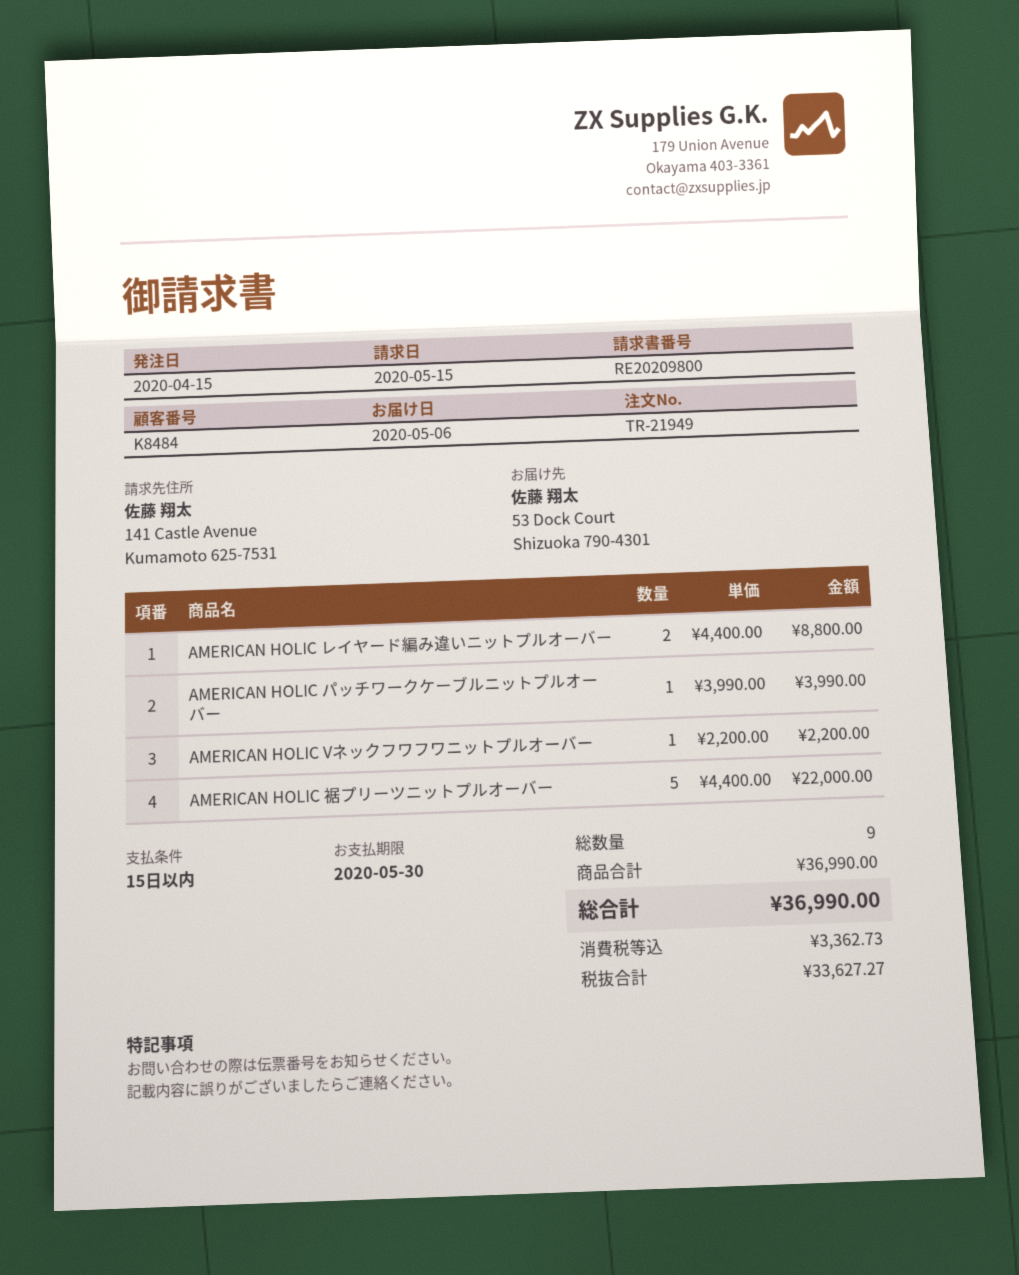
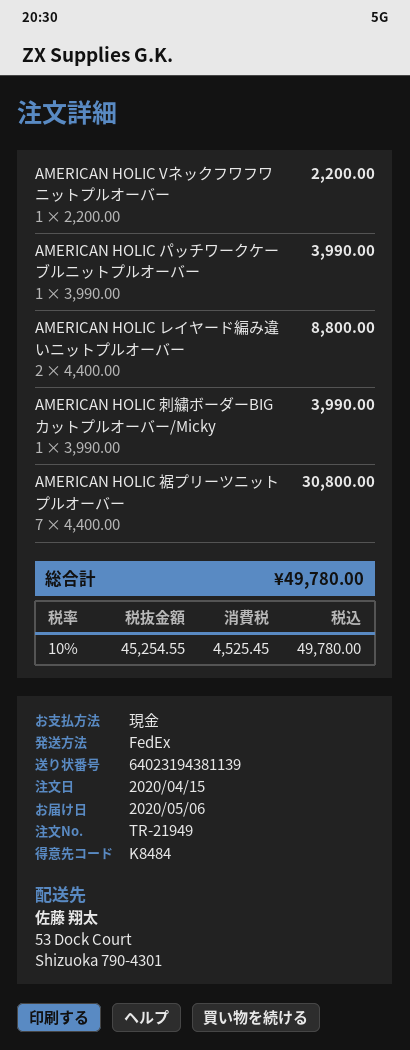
AMERICAN HOLIC 裾プリーツニットプルオーバー: 5 x 4400.00 = 22000.00 -> 7 x 4400.00 = 30800.00
AMERICAN HOLIC 刺繍ボーダーBIGカットプルオーバー/Micky: none -> 1 x 3990.00 = 3990.00
net: 33627.27 -> 45254.55
tax: 3362.73 -> 4525.45
total: 36990.00 -> 49780.00

